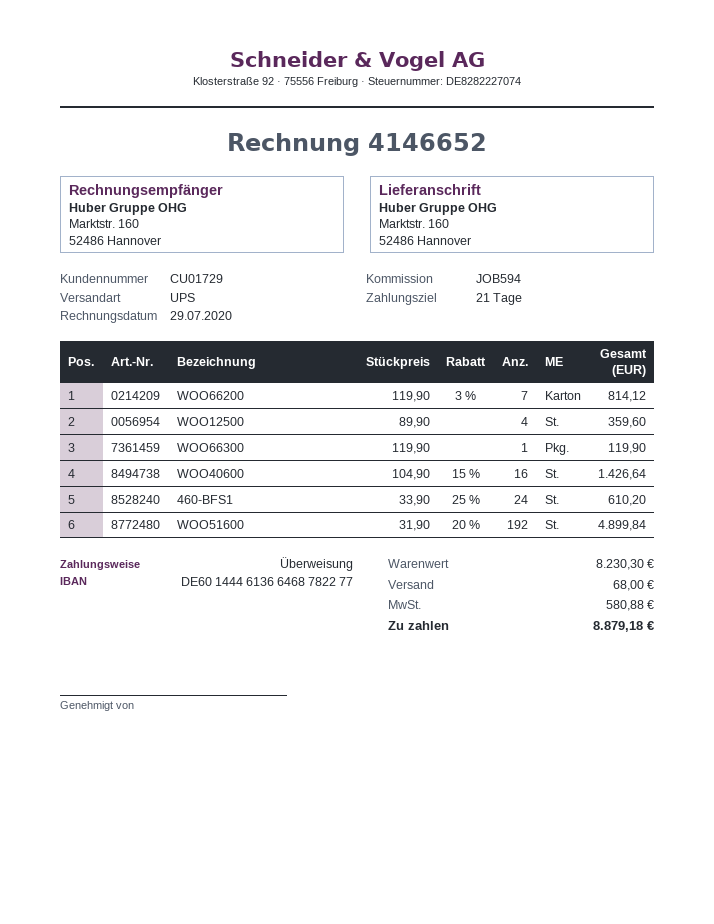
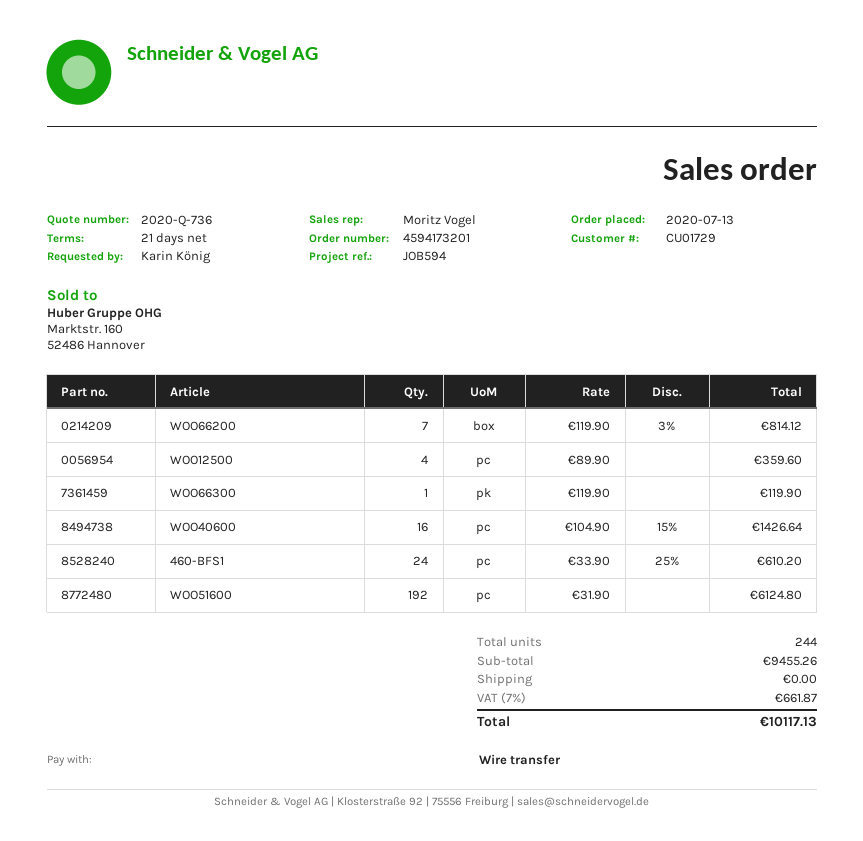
WOO51600: 192 x 31.90 - 20% = 4899.84 -> 192 x 31.90 = 6124.80
subtotal: 8230.30 -> 9455.26
shipping: 68.00 -> 0.00
tax: 580.88 -> 661.87
total: 8879.18 -> 10117.13

